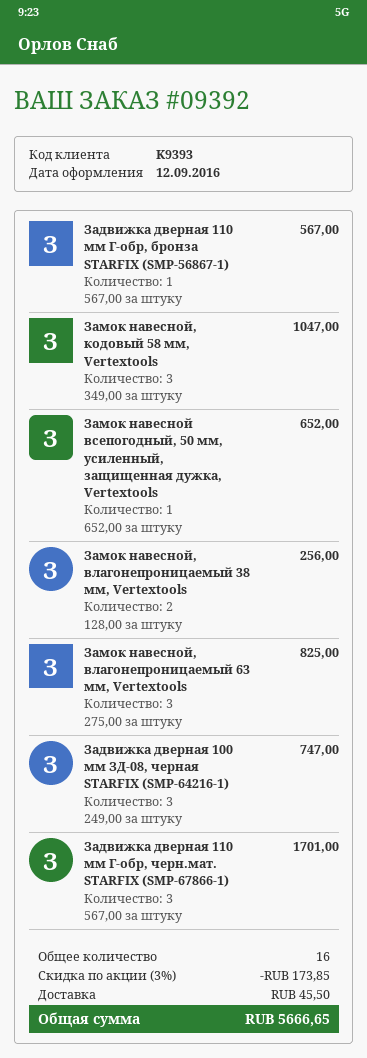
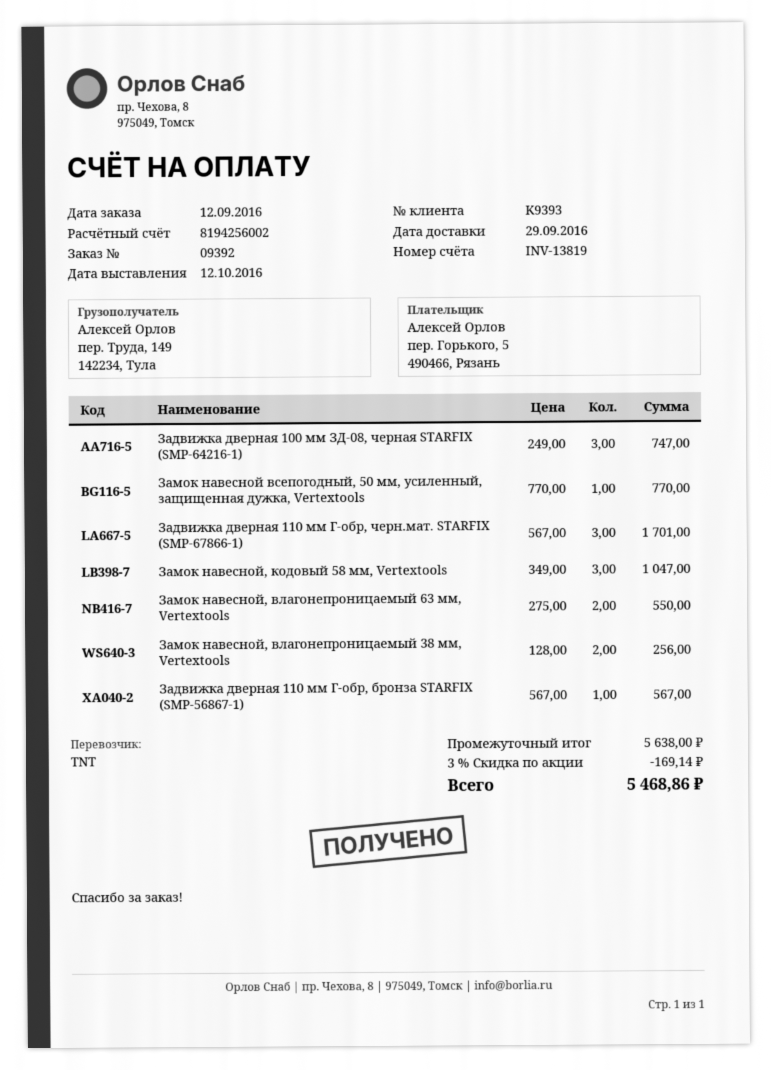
Замок навесной всепогодный, 50 мм, усиленный, защищенная дужка, Vertextools: 1 x 652.00 = 652.00 -> 1 x 770.00 = 770.00
Замок навесной, влагонепроницаемый 63 мм, Vertextools: 3 x 275.00 = 825.00 -> 2 x 275.00 = 550.00
discount: 3% = 173.85 -> 3% = 169.14
shipping: 45.50 -> none
total: 5666.65 -> 5468.86

